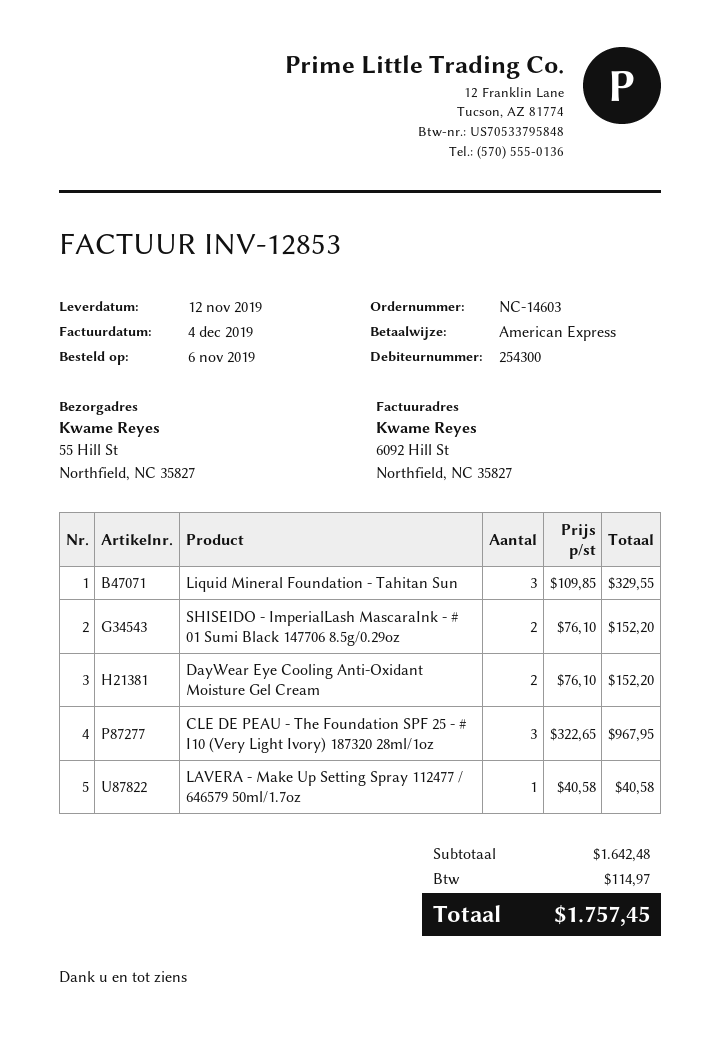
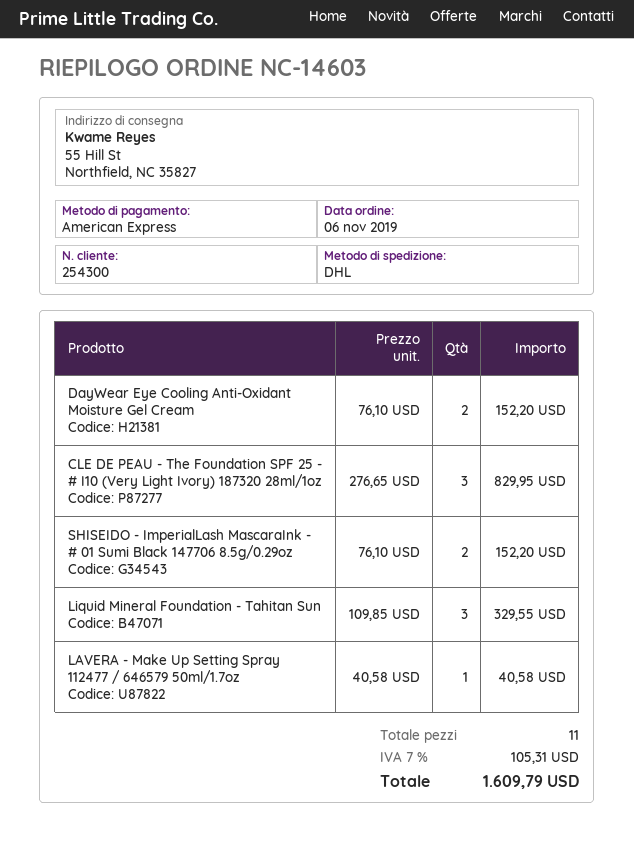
CLE DE PEAU - The Foundation SPF 25 - # I10 (Very Light Ivory) 187320 28ml/1oz: 3 x 322.65 = 967.95 -> 3 x 276.65 = 829.95
tax: 114.97 -> 105.31
total: 1757.45 -> 1609.79

